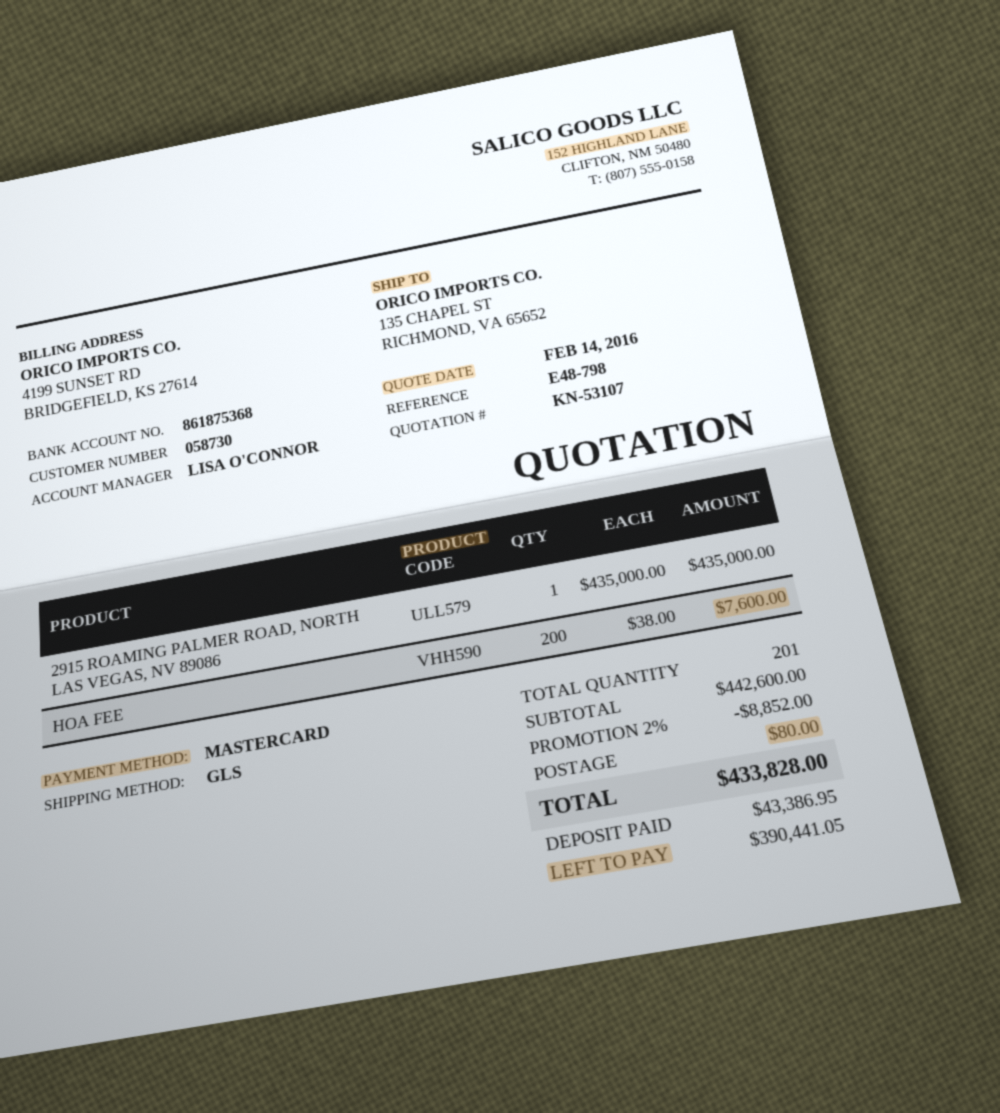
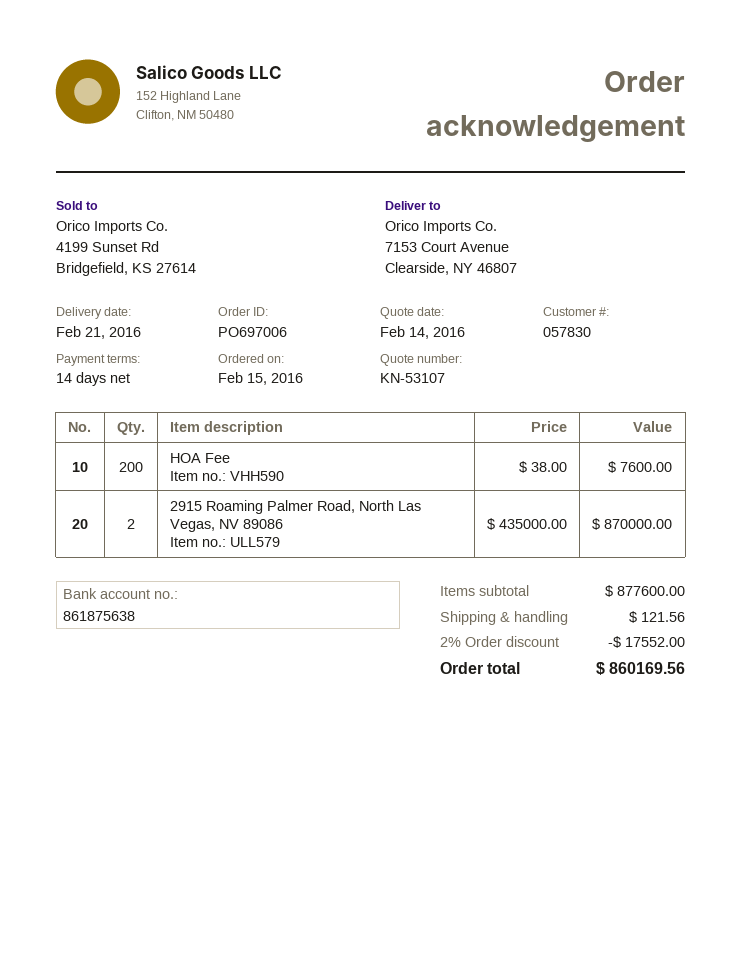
customer number: 058730 -> 057830
bank account: 861875368 -> 861875638
ship to: 135 CHAPEL ST, RICHMOND, VA 65652 -> 7153 Court Avenue, Clearside, NY 46807
2915 ROAMING PALMER ROAD, NORTH LAS VEGAS, NV 89086: 1 x 435000.00 = 435000.00 -> 2 x 435000.00 = 870000.00
subtotal: 442600.00 -> 877600.00
discount: 2% = 8852.00 -> 2% = 17552.00
shipping: 80.00 -> 121.56
total: 433828.00 -> 860169.56

